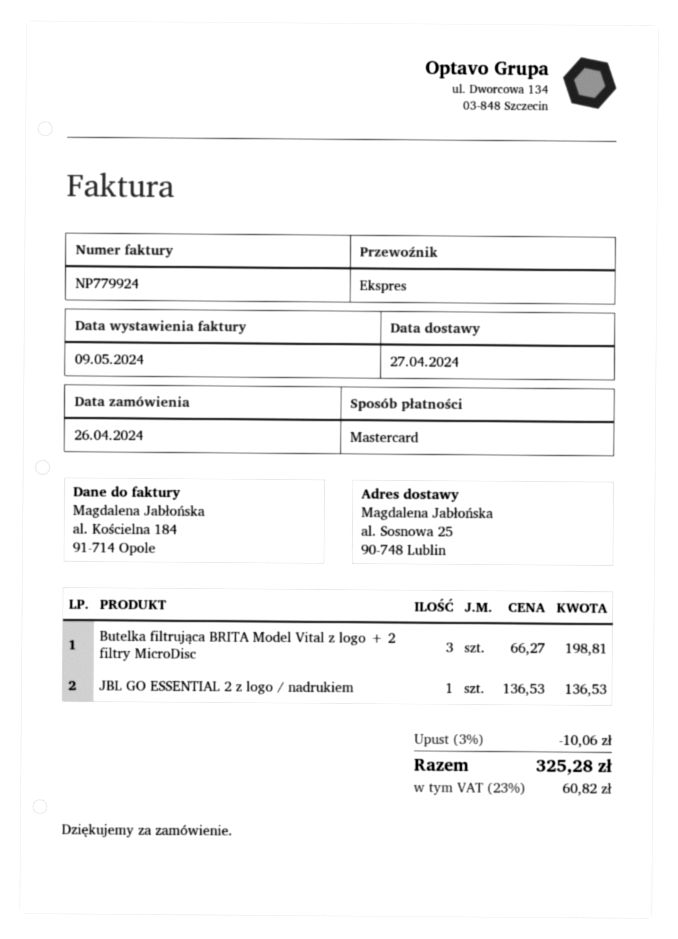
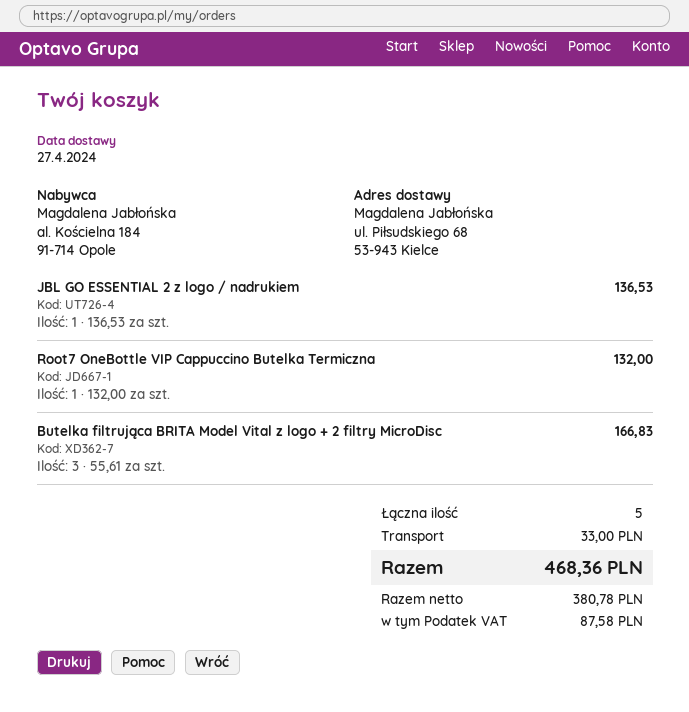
ship to: al. Sosnowa 25, 90-748 Lublin -> ul. Piłsudskiego 68, 53-943 Kielce
Butelka filtrująca BRITA Model Vital z logo + 2 filtry MicroDisc: 3 x 66.27 = 198.81 -> 3 x 55.61 = 166.83
Root7 OneBottle VIP Cappuccino Butelka Termiczna: none -> 1 x 132.00 = 132.00
discount: 3% = 10.06 -> none
shipping: none -> 33.00
tax: 60.82 -> 87.58
total: 325.28 -> 468.36

